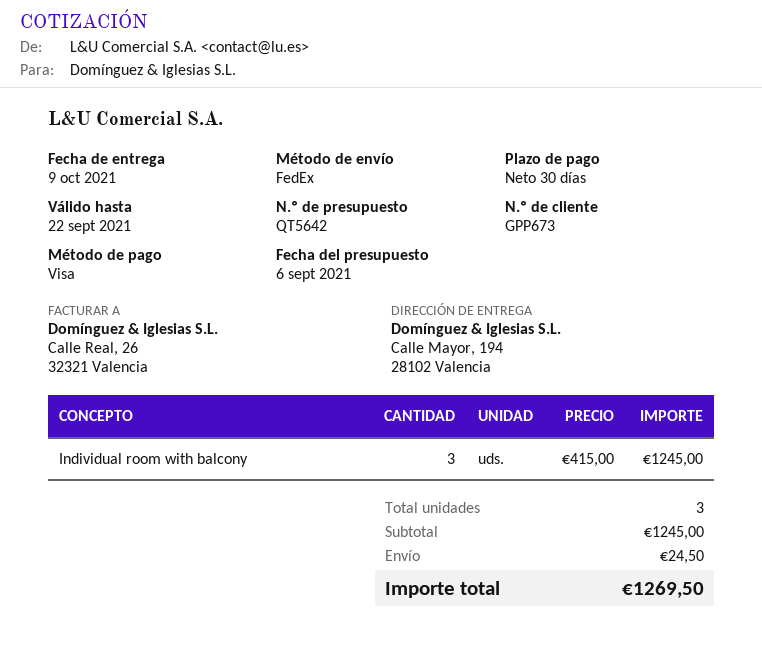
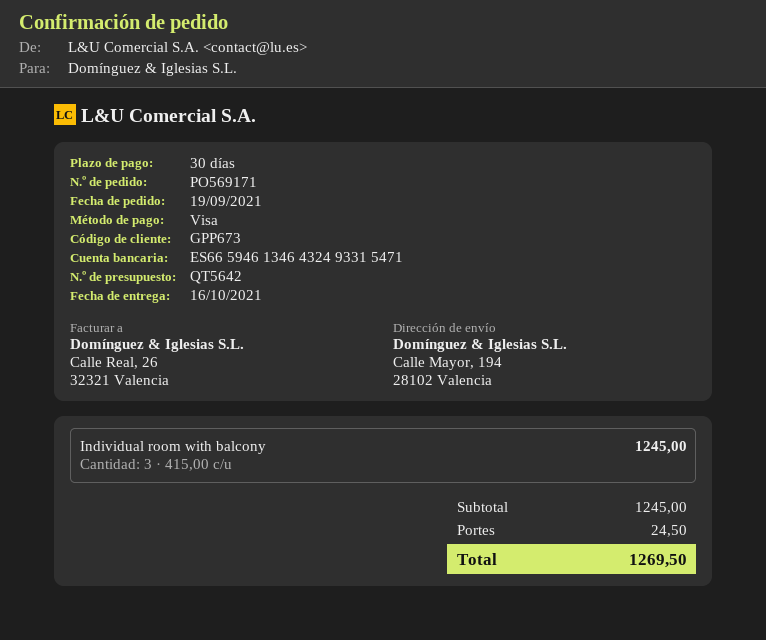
delivery date: 2021-10-09 -> 2021-10-16

